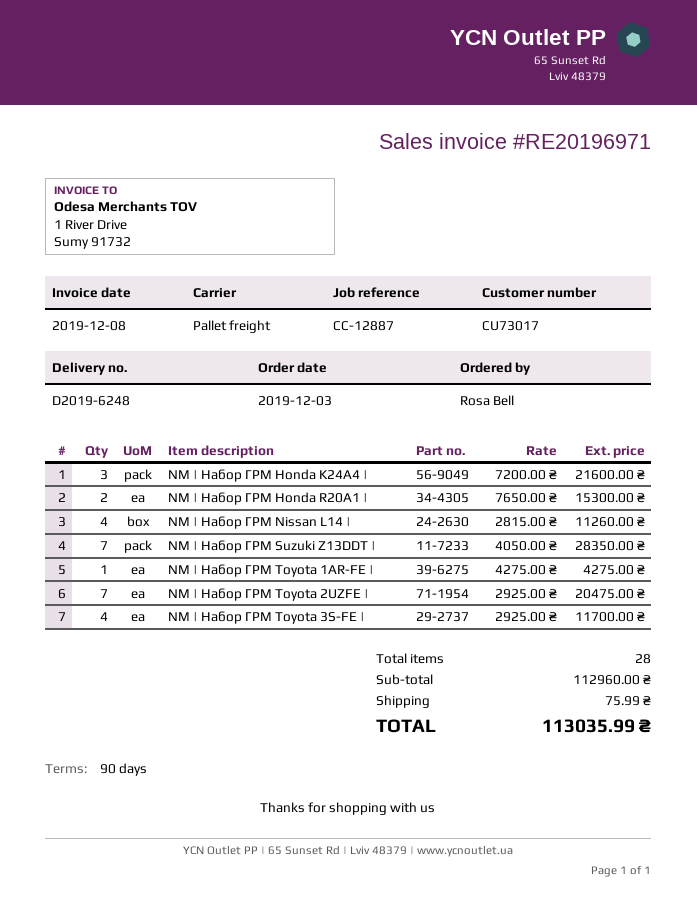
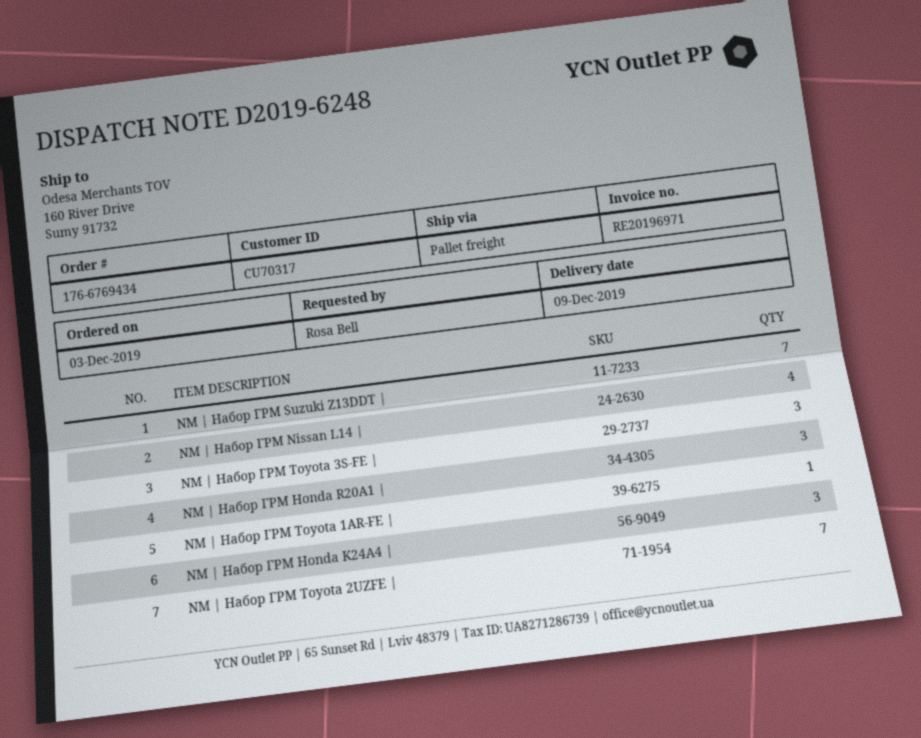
customer number: CU73017 -> CU70317
NM | Набор ГРМ Honda R20A1 |: 2 -> 3
NM | Набор ГРМ Toyota 3S-FE |: 4 -> 3

